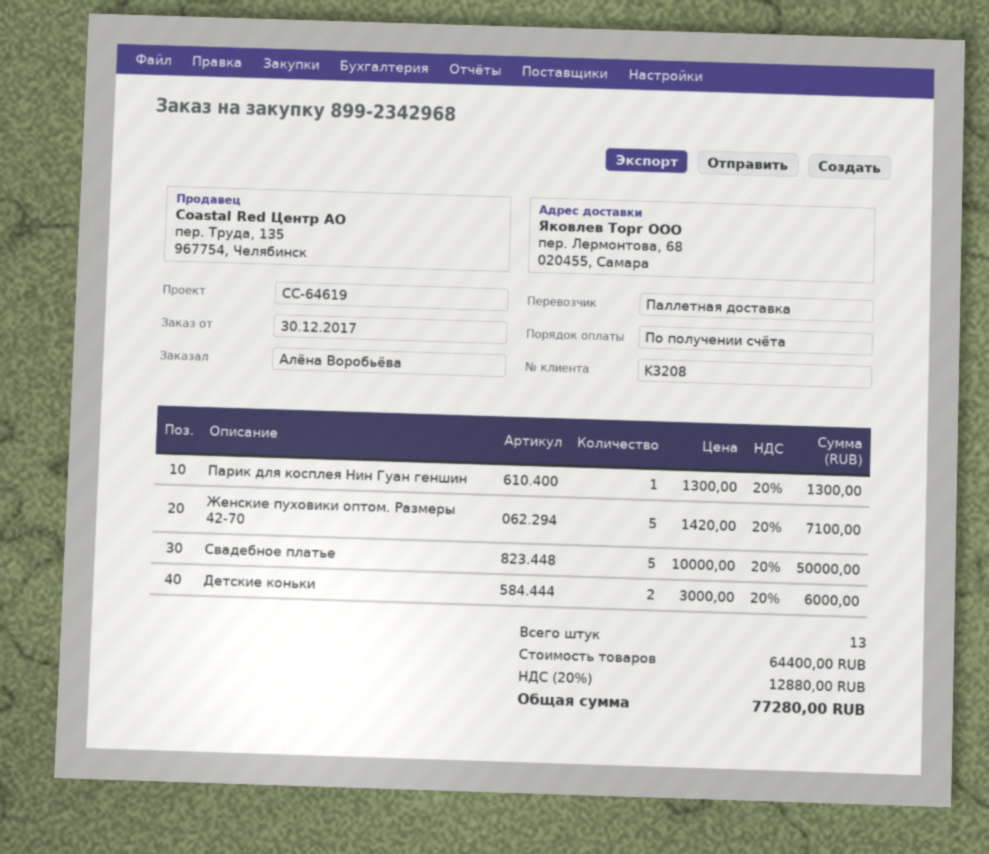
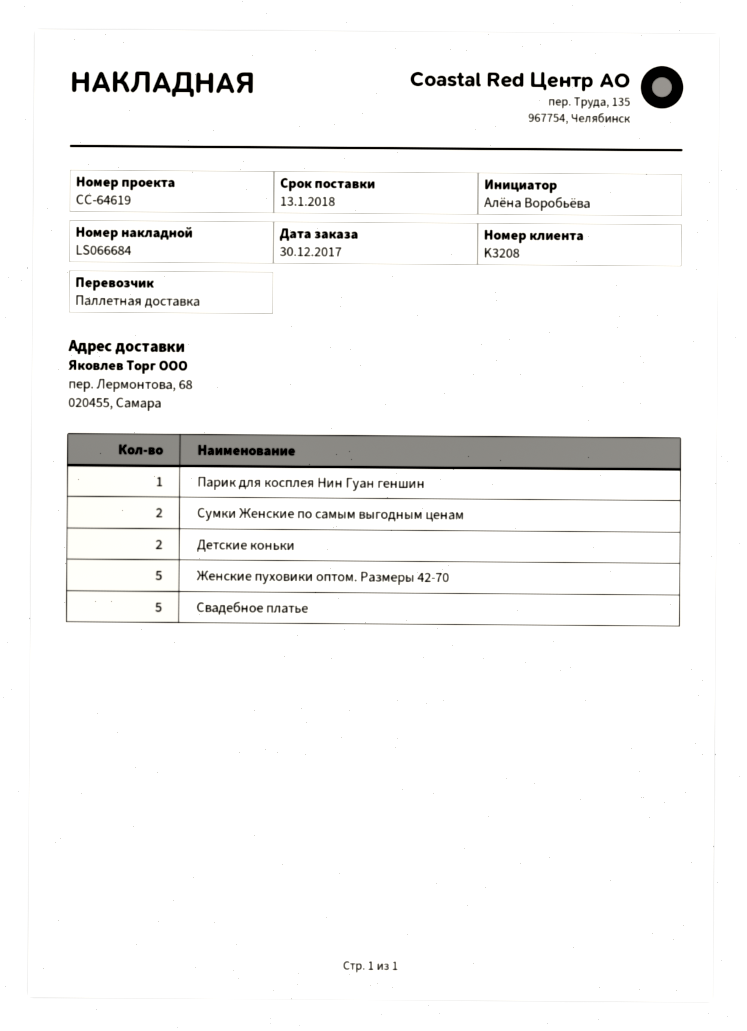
Сумки Женские по самым выгодным ценам: none -> 2

